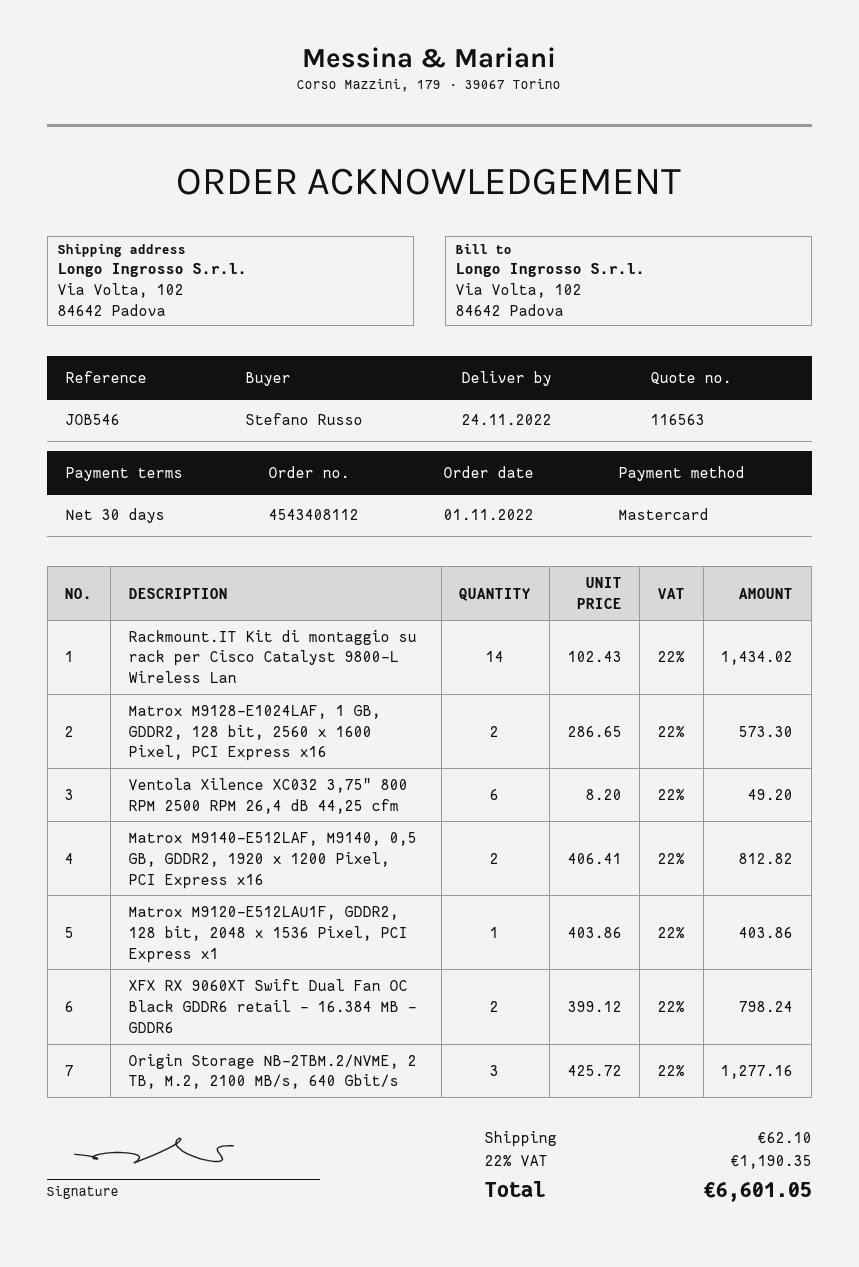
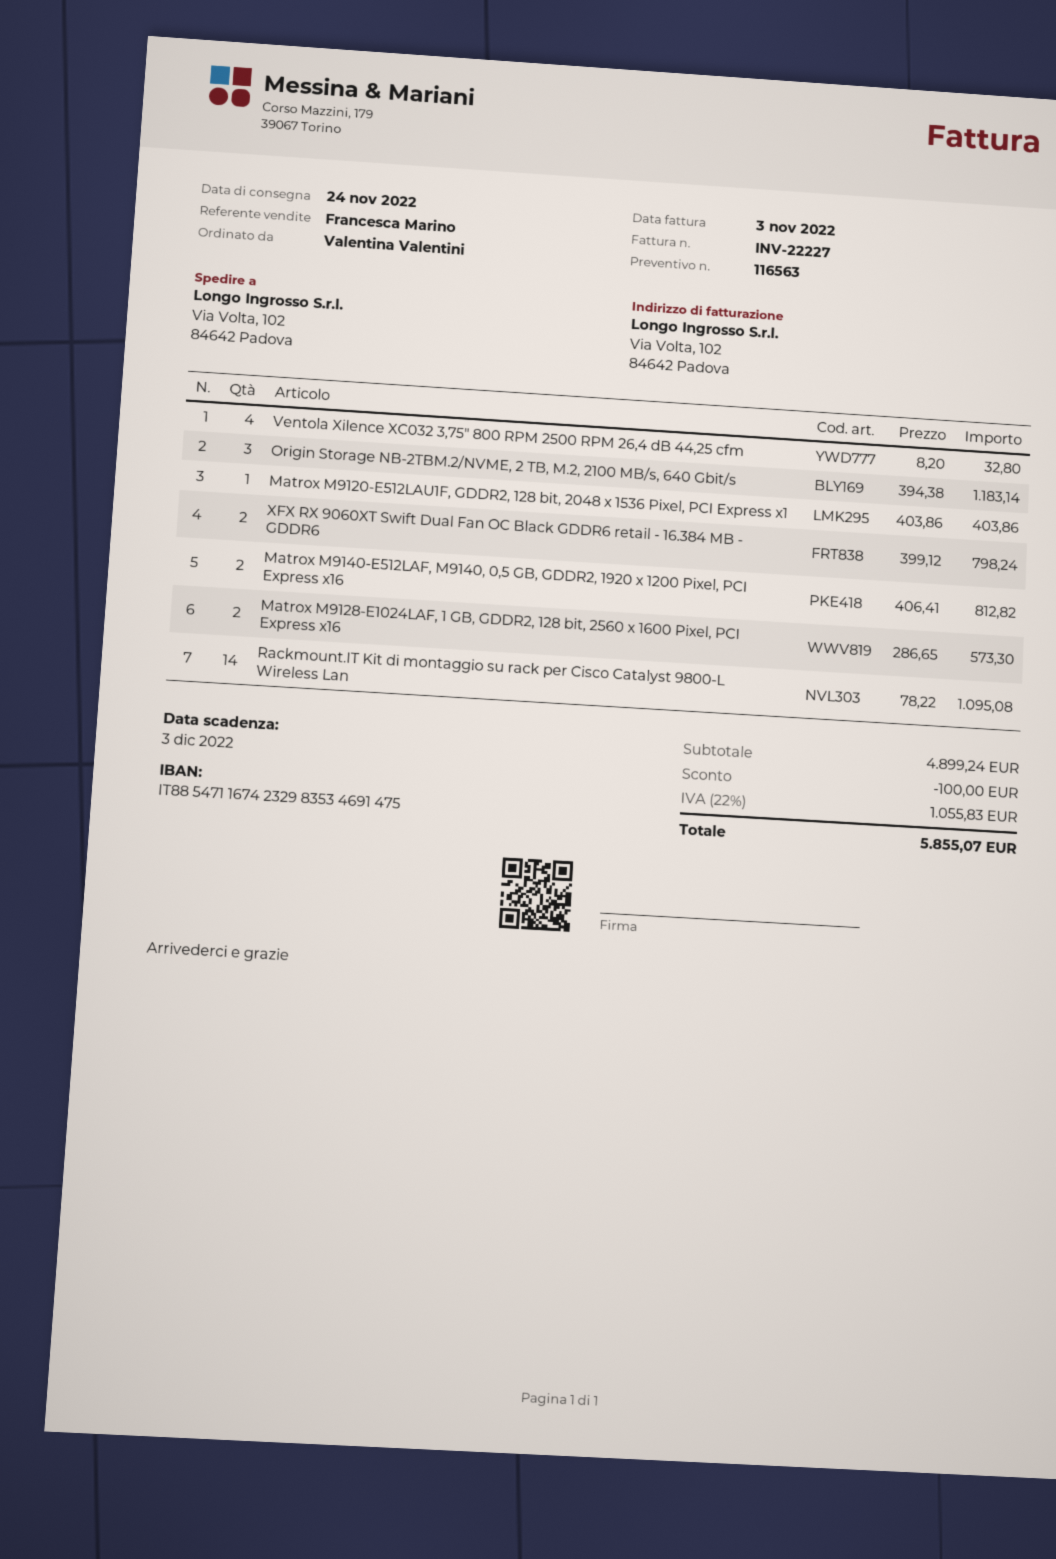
ordered by: Stefano Russo -> Valentina Valentini
Rackmount.IT Kit di montaggio su rack per Cisco Catalyst 9800-L Wireless Lan: 14 x 102.43 = 1434.02 -> 14 x 78.22 = 1095.08
Ventola Xilence XC032 3,75" 800 RPM 2500 RPM 26,4 dB 44,25 cfm: 6 x 8.20 = 49.20 -> 4 x 8.20 = 32.80
Origin Storage NB-2TBM.2/NVME, 2 TB, M.2, 2100 MB/s, 640 Gbit/s: 3 x 425.72 = 1277.16 -> 3 x 394.38 = 1183.14
discount: none -> 100.00
shipping: 62.10 -> none
tax: 22% = 1190.35 -> 22% = 1055.83
total: 6601.05 -> 5855.07

